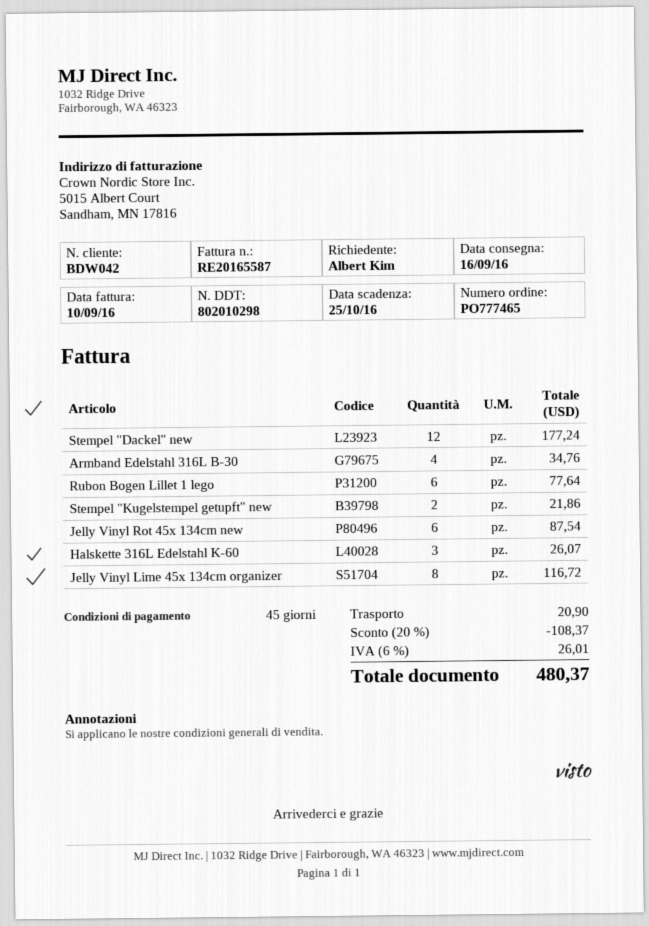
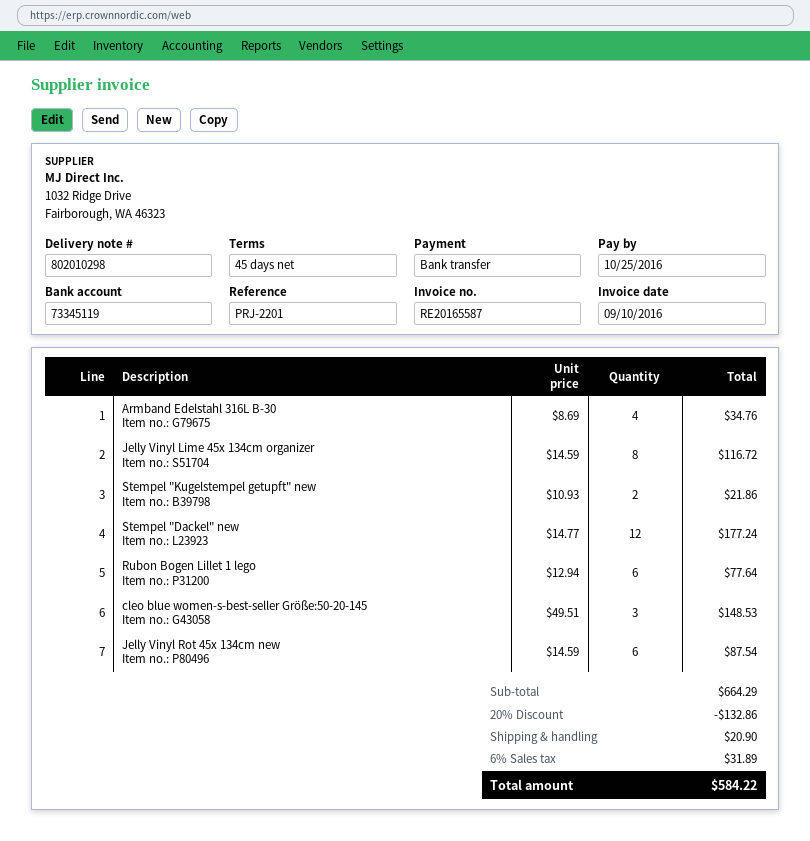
Halskette 316L Edelstahl K-60: 3 for 26.07 -> none
cleo blue women-s-best-seller Größe:50-20-145: none -> 3 for 148.53
discount: 20% = 108.37 -> 20% = 132.86
tax: 6% = 26.01 -> 6% = 31.89
total: 480.37 -> 584.22

